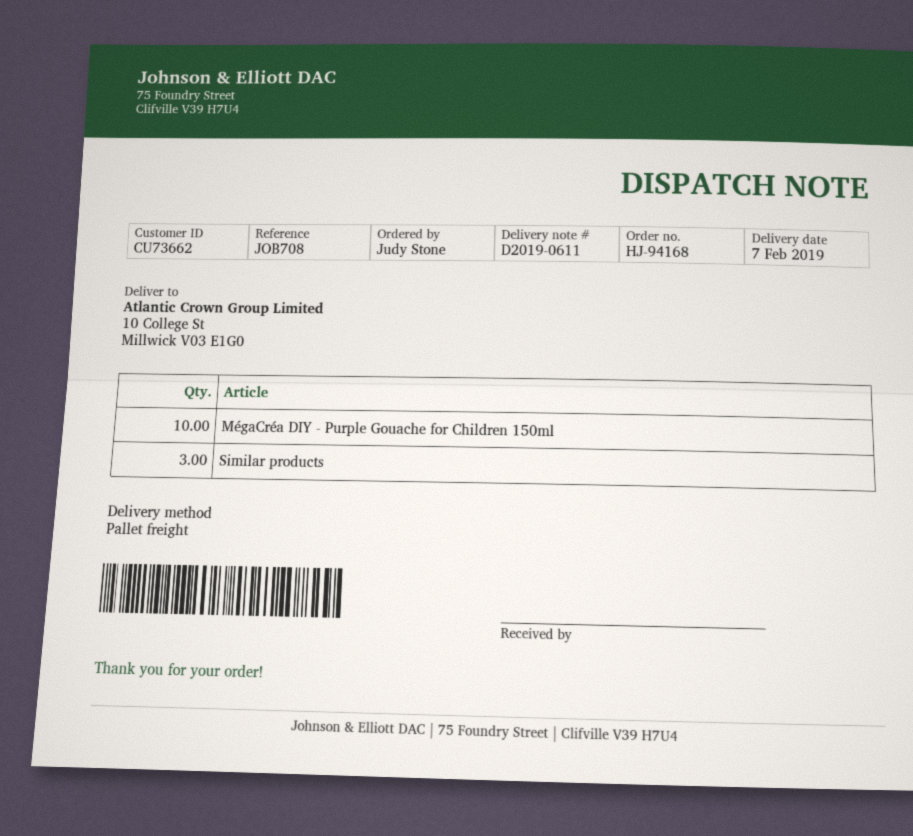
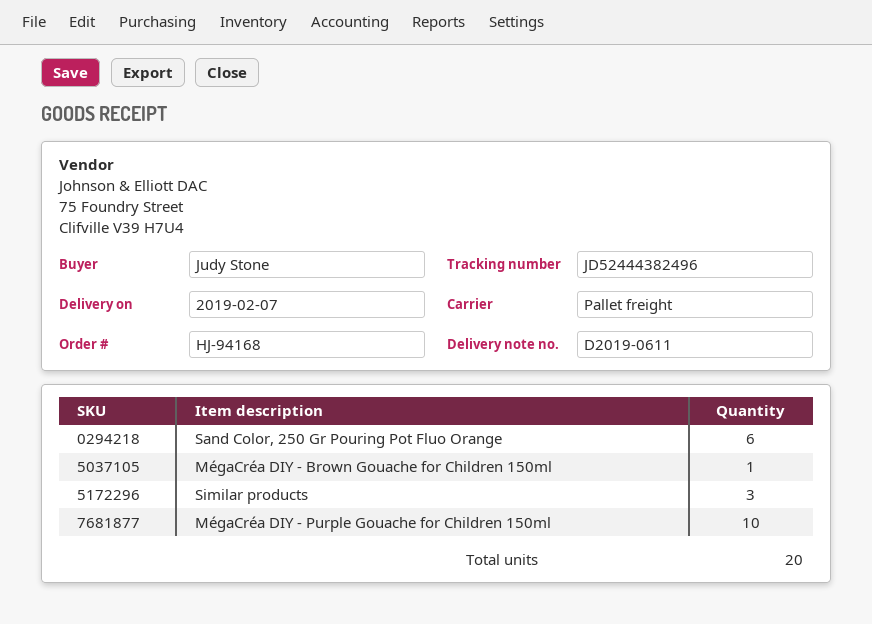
Sand Color, 250 Gr Pouring Pot Fluo Orange: none -> 6
MégaCréa DIY - Brown Gouache for Children 150ml: none -> 1

